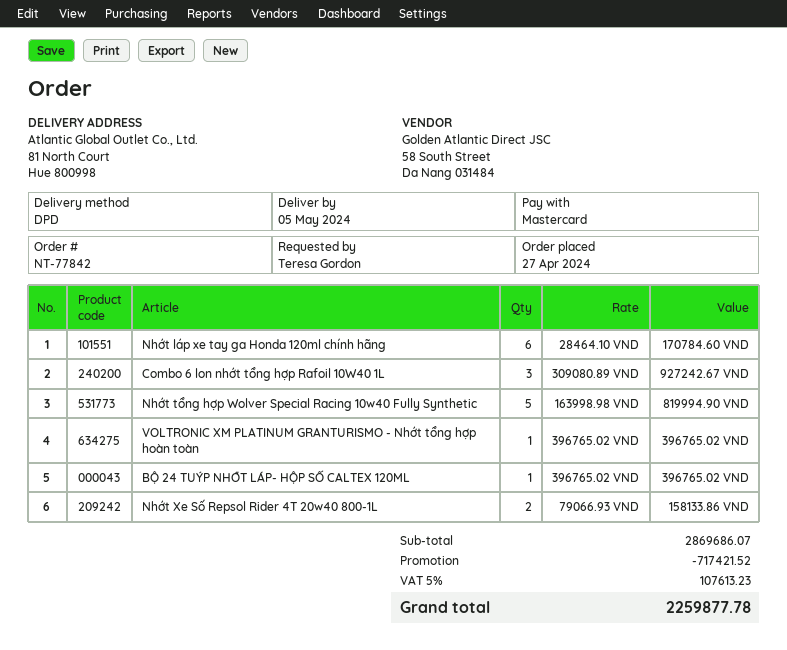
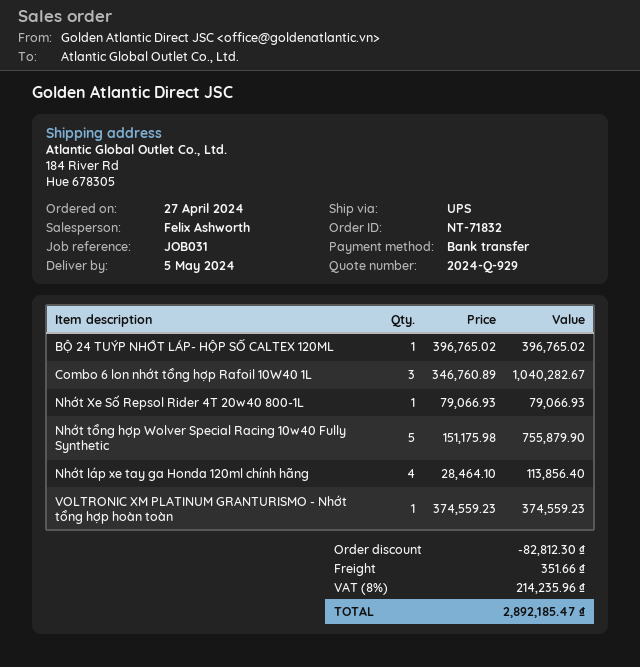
order number: NT-77842 -> NT-71832
payment method: Mastercard -> bank transfer
shipping method: DPD -> UPS
ship to: 81 North Court, Hue 800998 -> 184 River Rd, Hue 678305
Nhớt láp xe tay ga Honda 120ml chính hãng: 6 x 28464.10 = 170784.60 -> 4 x 28464.10 = 113856.40
Combo 6 lon nhớt tổng hợp Rafoil 10W40 1L: 3 x 309080.89 = 927242.67 -> 3 x 346760.89 = 1040282.67
Nhớt tổng hợp Wolver Special Racing 10w40 Fully Synthetic: 5 x 163998.98 = 819994.90 -> 5 x 151175.98 = 755879.90
VOLTRONIC XM PLATINUM GRANTURISMO - Nhớt tổng hợp hoàn toàn: 1 x 396765.02 = 396765.02 -> 1 x 374559.23 = 374559.23
Nhớt Xe Số Repsol Rider 4T 20w40 800-1L: 2 x 79066.93 = 158133.86 -> 1 x 79066.93 = 79066.93
discount: 717421.52 -> 82812.30
shipping: none -> 351.66
tax: 5% = 107613.23 -> 8% = 214235.96
total: 2259877.78 -> 2892185.47

